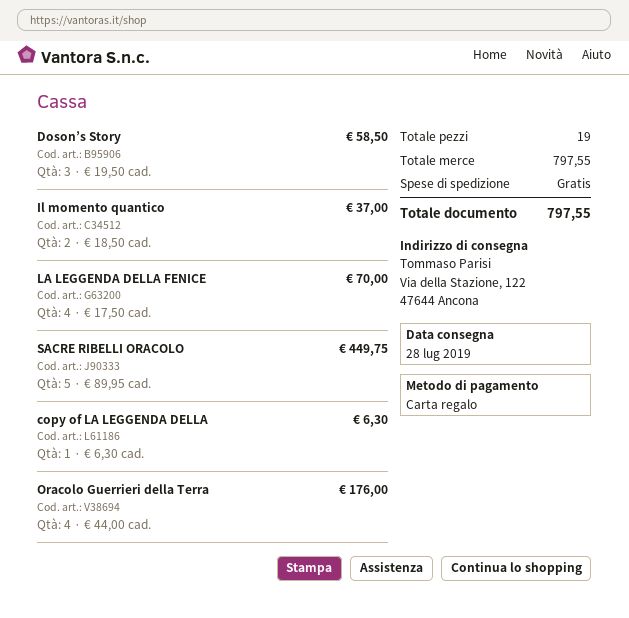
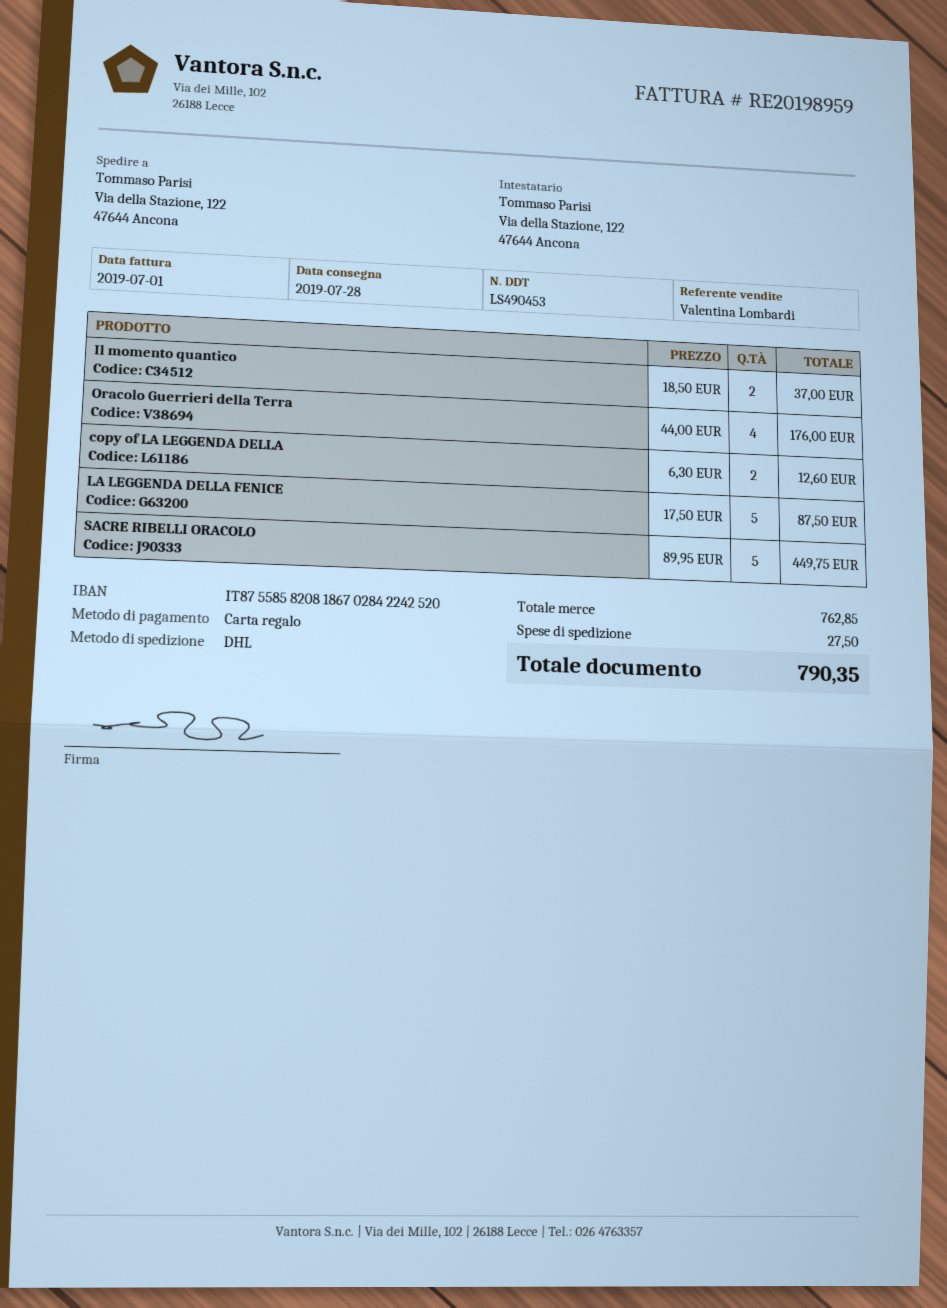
Doson’s Story: 3 x 19.50 = 58.50 -> none
LA LEGGENDA DELLA FENICE: 4 x 17.50 = 70.00 -> 5 x 17.50 = 87.50
copy of LA LEGGENDA DELLA: 1 x 6.30 = 6.30 -> 2 x 6.30 = 12.60
subtotal: 797.55 -> 762.85
shipping: 0.00 -> 27.50
total: 797.55 -> 790.35

